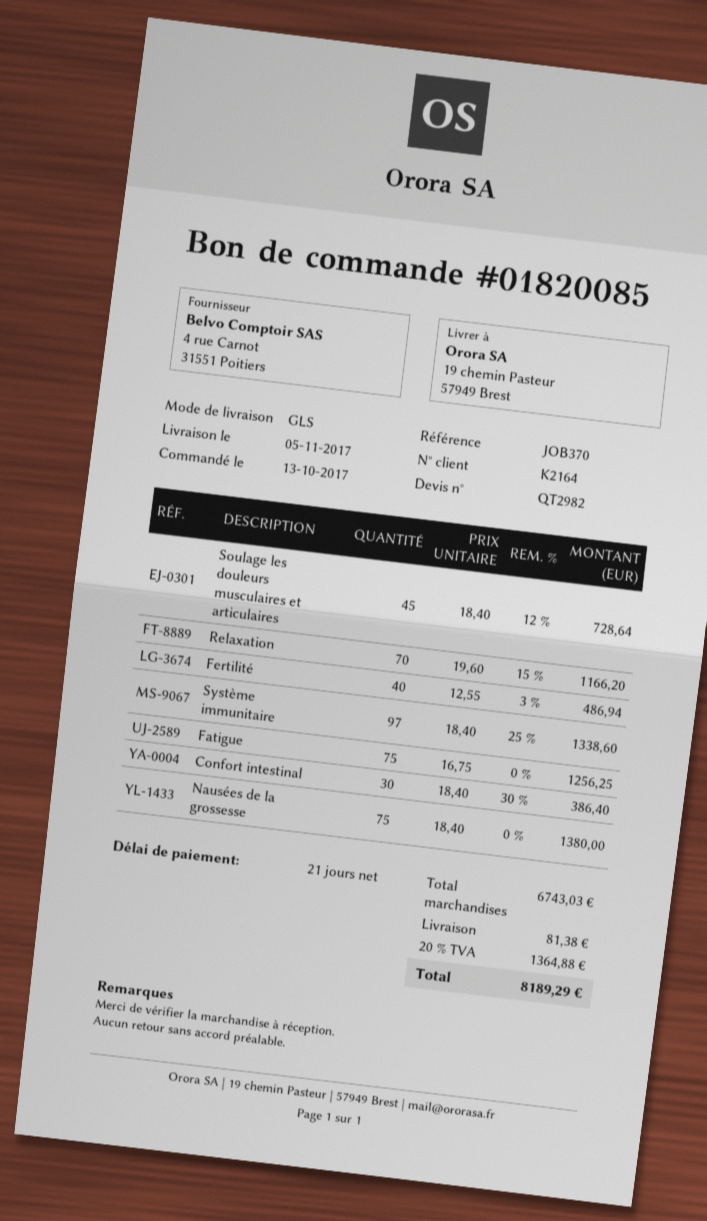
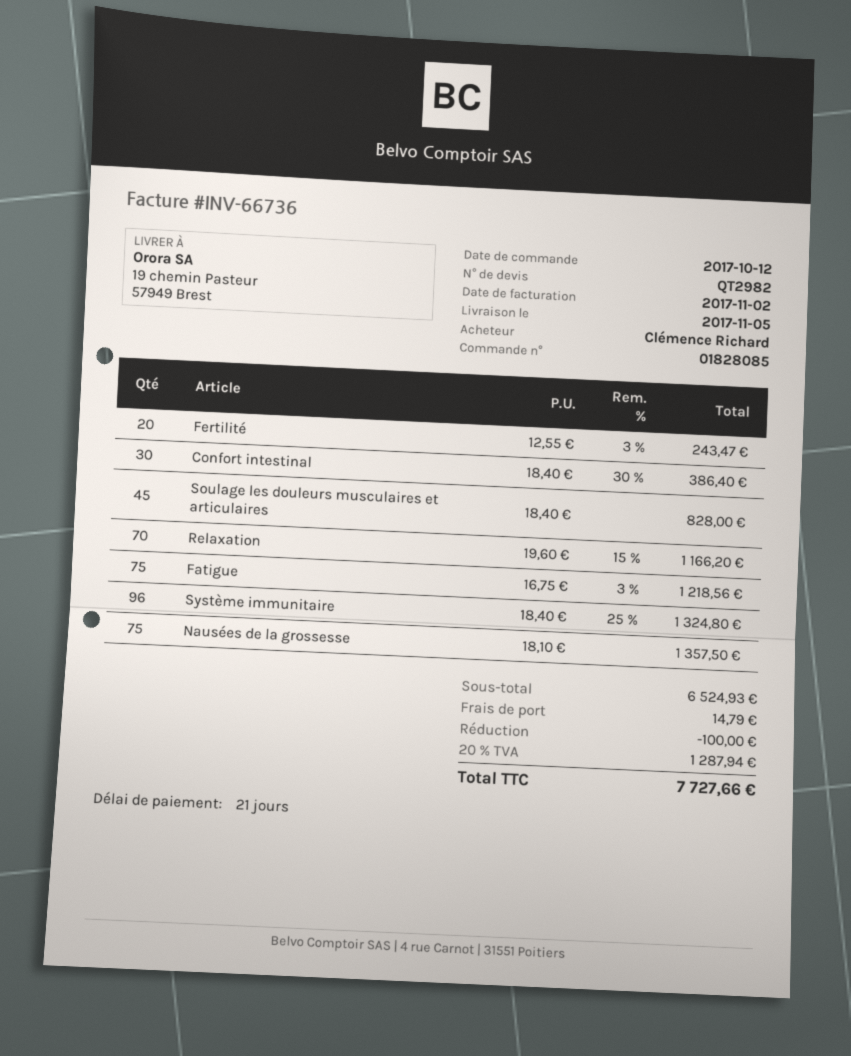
order number: 01820085 -> 01828085
order date: 2017-10-13 -> 2017-10-12
Soulage les douleurs musculaires et articulaires: 45 x 18.40 - 12% = 728.64 -> 45 x 18.40 = 828.00
Fertilité: 40 x 12.55 - 3% = 486.94 -> 20 x 12.55 - 3% = 243.47
Système immunitaire: 97 x 18.40 - 25% = 1338.60 -> 96 x 18.40 - 25% = 1324.80
Fatigue: 75 x 16.75 = 1256.25 -> 75 x 16.75 - 3% = 1218.56
Nausées de la grossesse: 75 x 18.40 = 1380.00 -> 75 x 18.10 = 1357.50
subtotal: 6743.03 -> 6524.93
discount: none -> 100.00
shipping: 81.38 -> 14.79
tax: 20% = 1364.88 -> 20% = 1287.94
total: 8189.29 -> 7727.66

